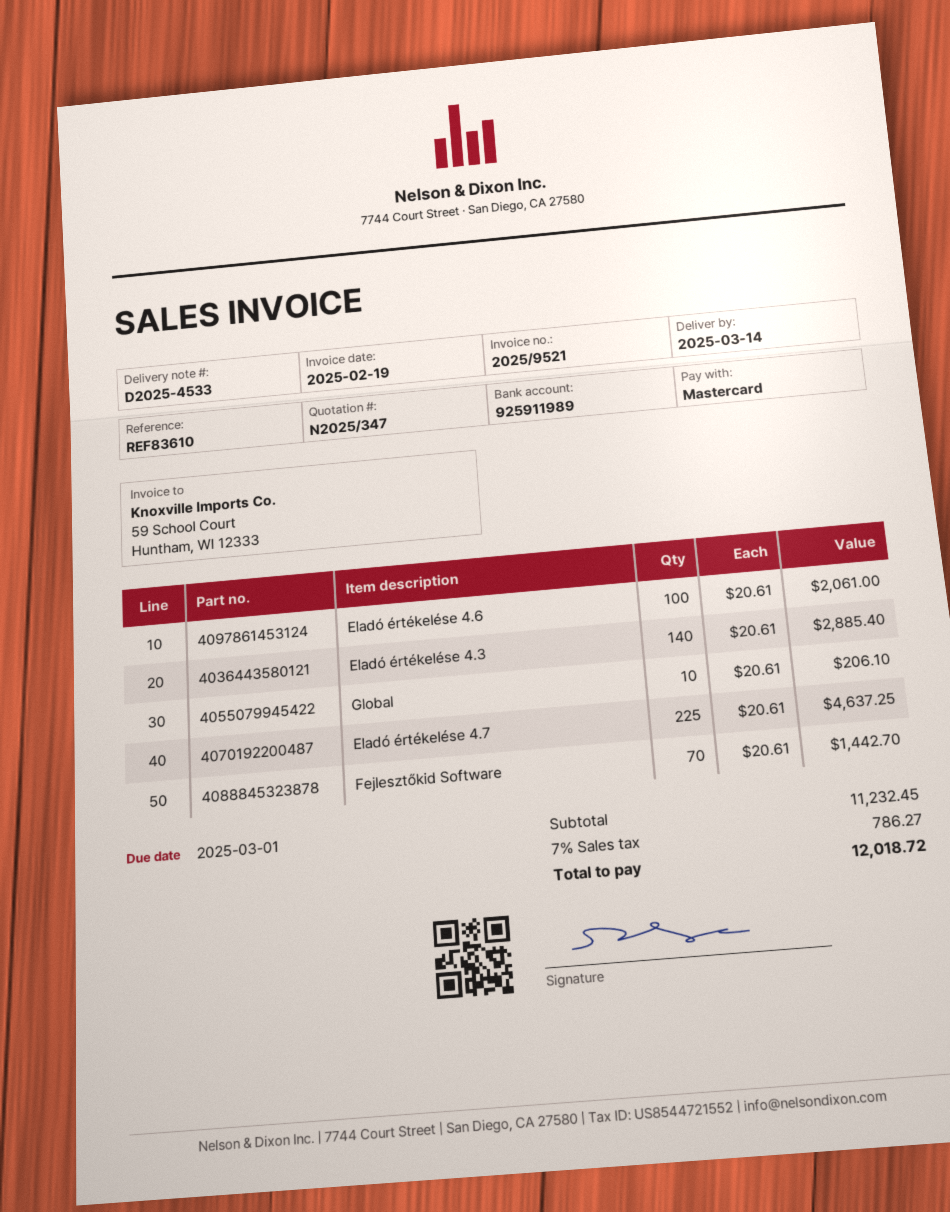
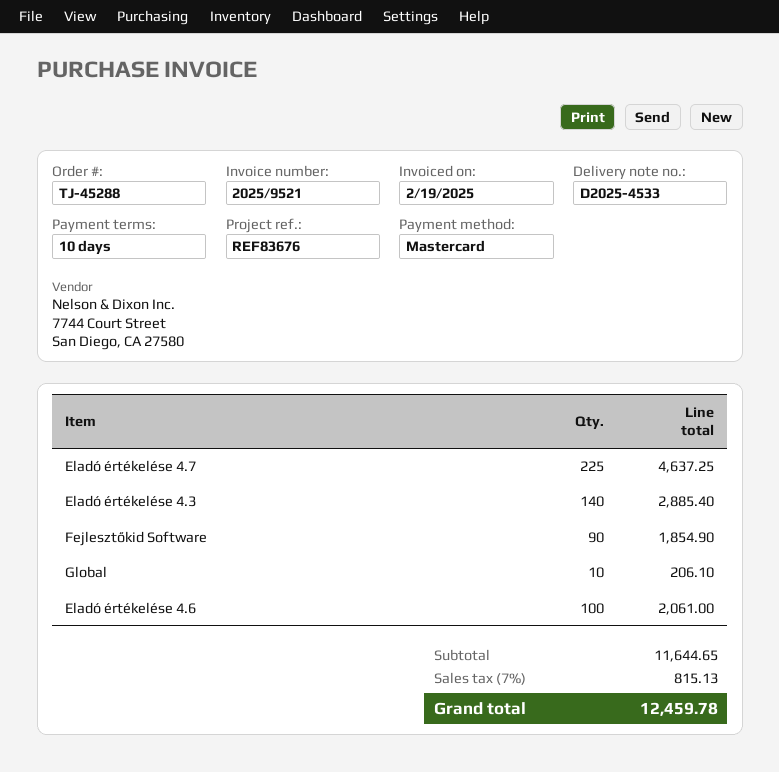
reference: REF83610 -> REF83676
Fejlesztőkid Software: 70 for 1442.70 -> 90 for 1854.90
subtotal: 11232.45 -> 11644.65
tax: 7% = 786.27 -> 7% = 815.13
total: 12018.72 -> 12459.78

